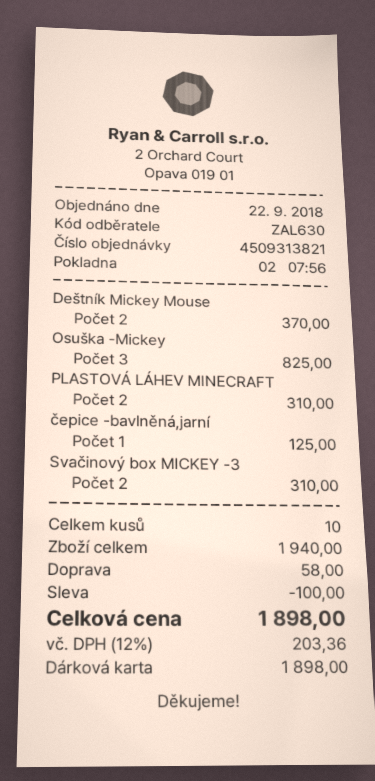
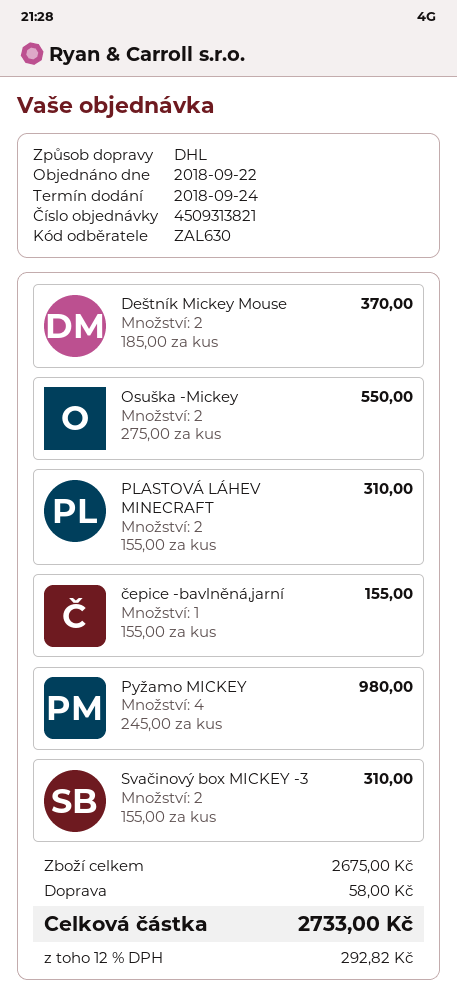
Osuška -Mickey: 3 for 825.00 -> 2 for 550.00
čepice -bavlněná,jarní: 1 for 125.00 -> 1 for 155.00
Pyžamo MICKEY: none -> 4 for 980.00
subtotal: 1940.00 -> 2675.00
discount: 100.00 -> none
tax: 12% = 203.36 -> 12% = 292.82
total: 1898.00 -> 2733.00

